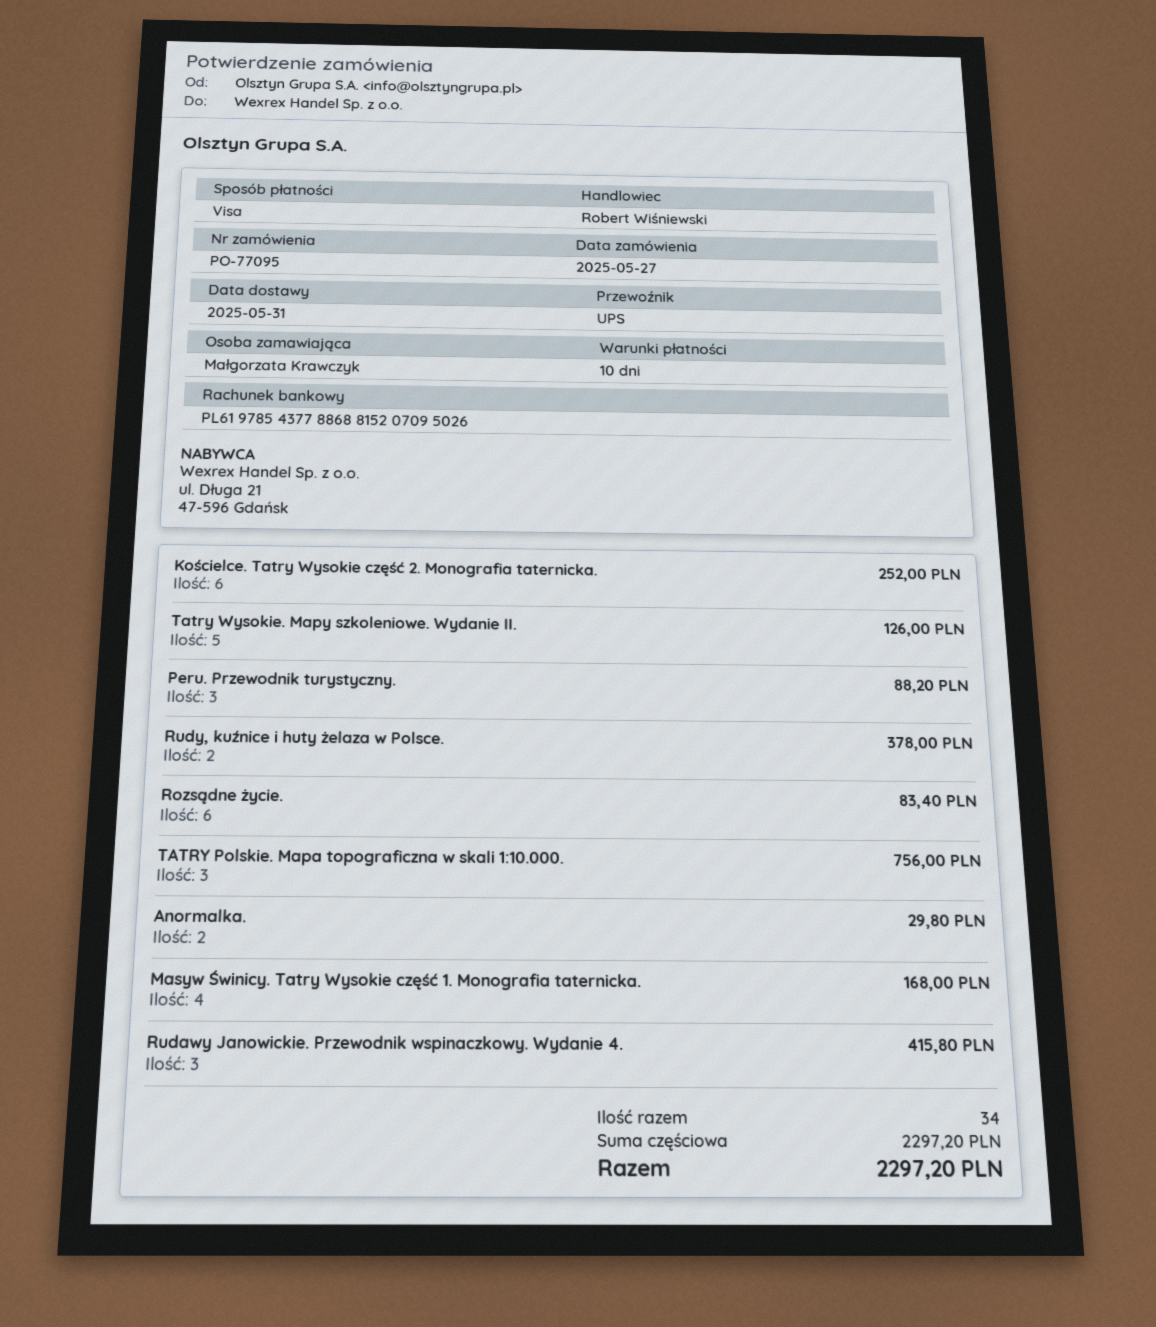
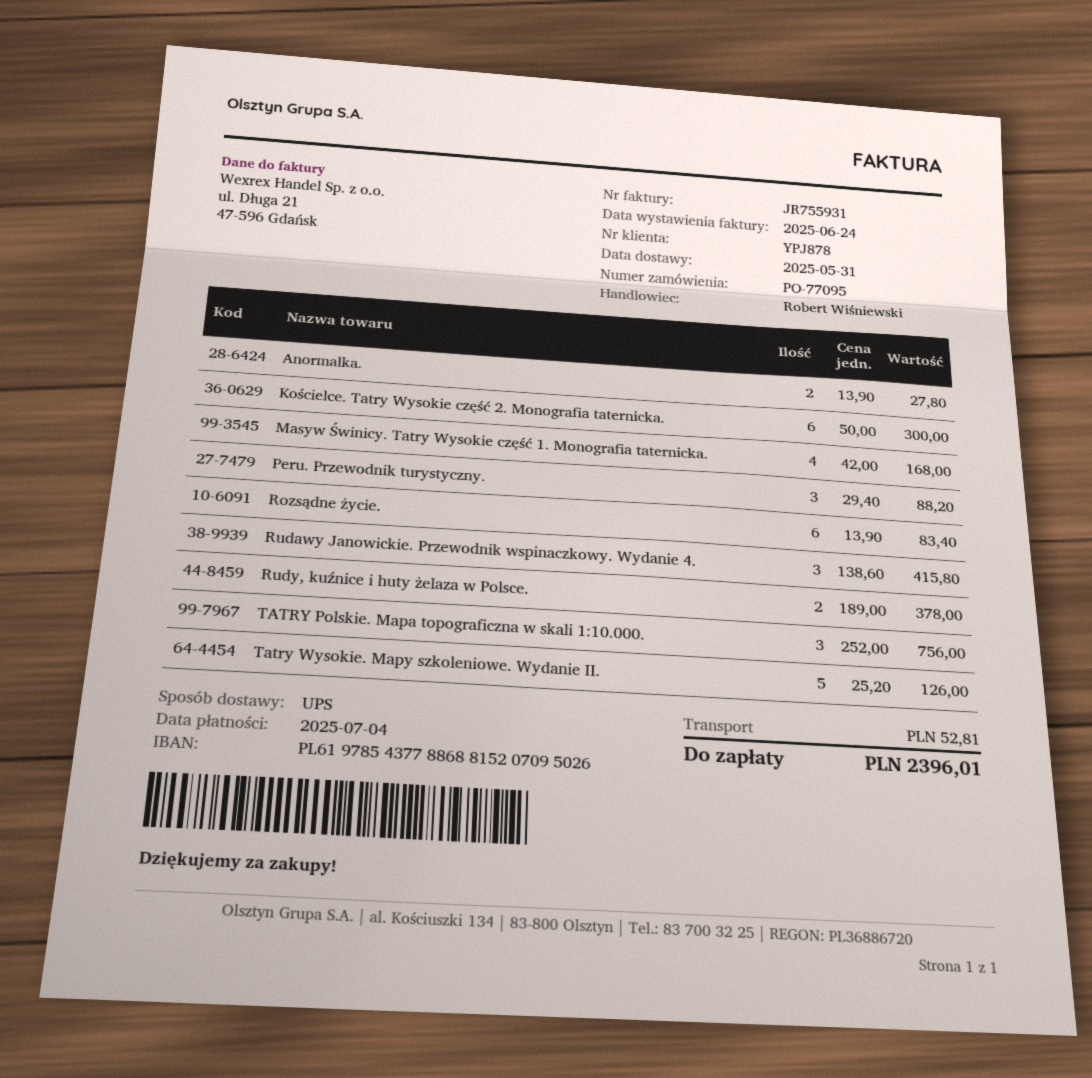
Kościelce. Tatry Wysokie część 2. Monografia taternicka.: 6 for 252.00 -> 6 for 300.00
Anormalka.: 2 for 29.80 -> 2 for 27.80
shipping: none -> 52.81
total: 2297.20 -> 2396.01

